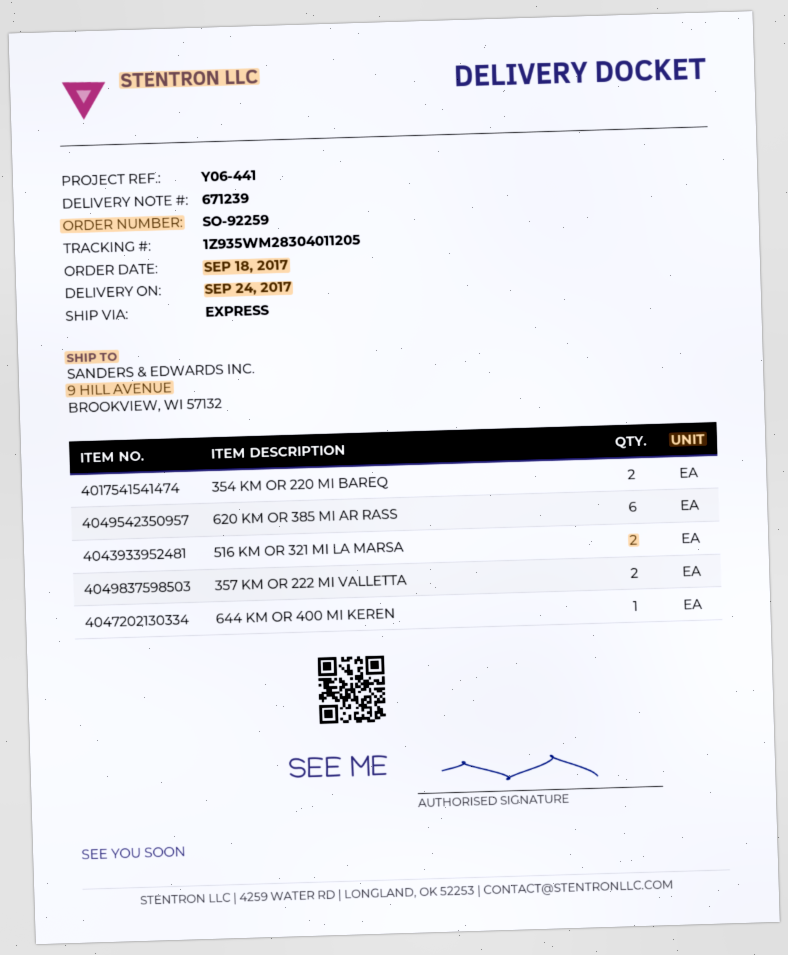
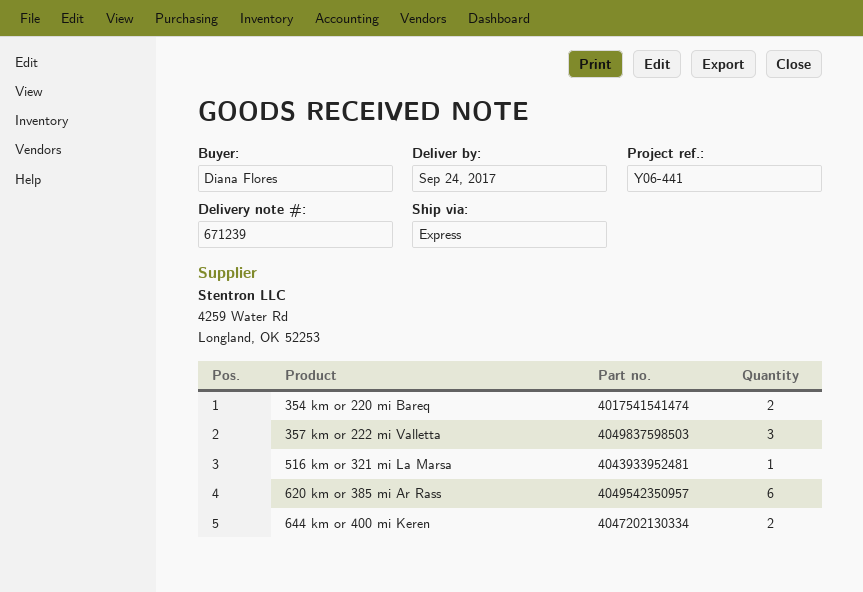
516 KM OR 321 MI LA MARSA: 2 -> 1
357 KM OR 222 MI VALLETTA: 2 -> 3
644 KM OR 400 MI KEREN: 1 -> 2

